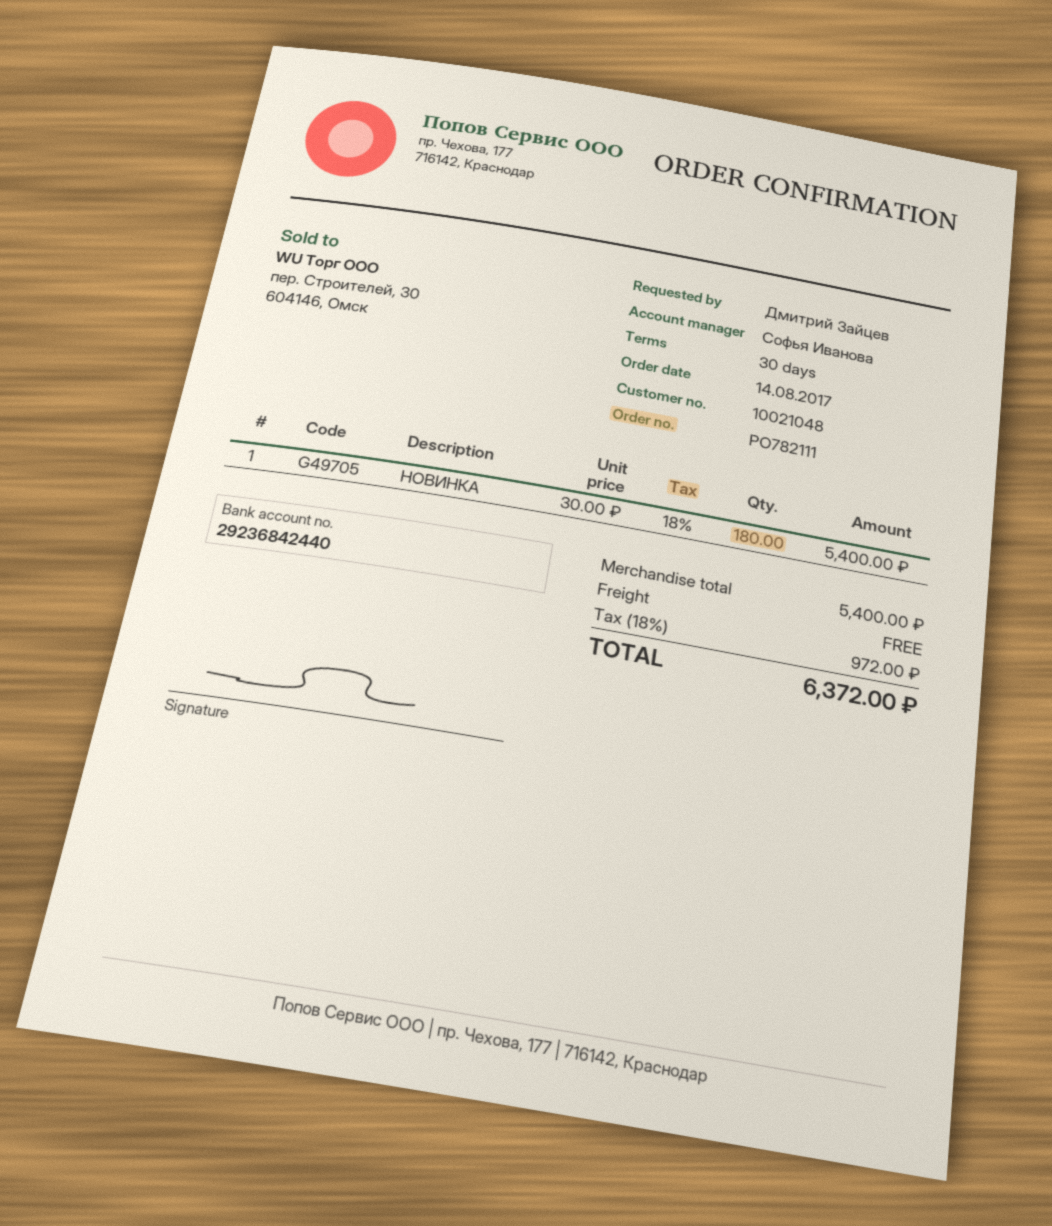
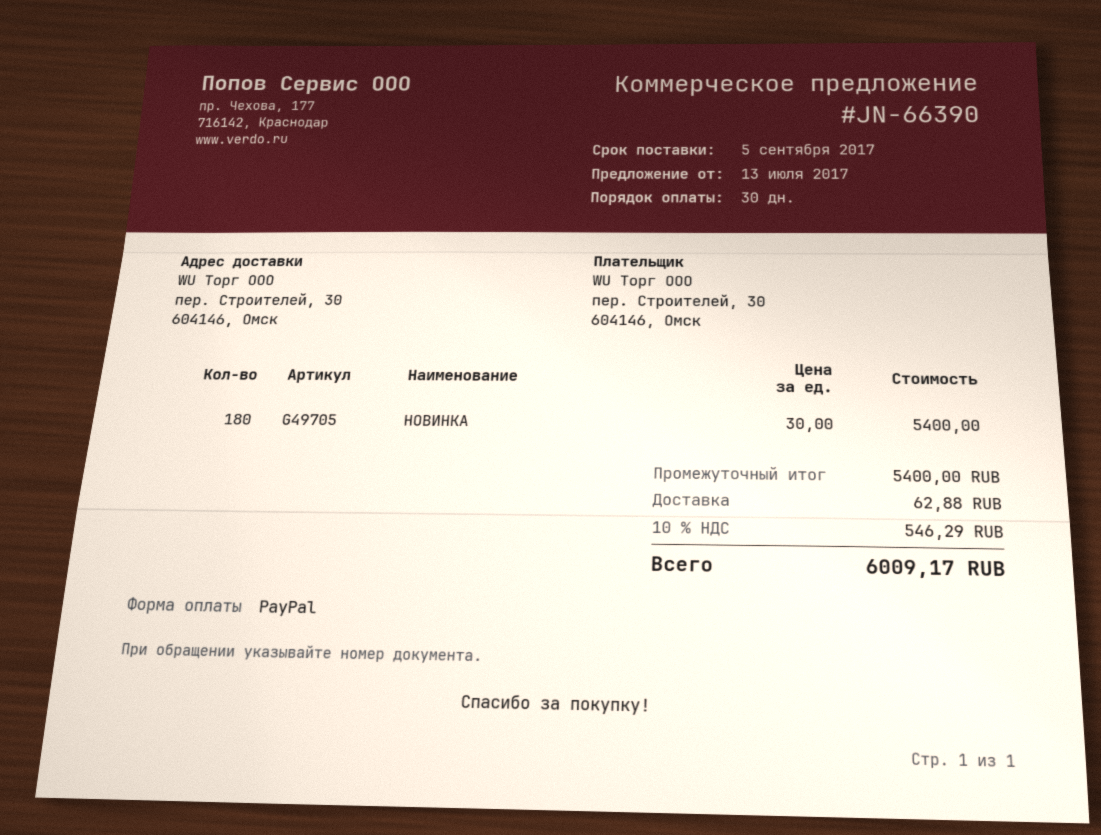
shipping: 0.00 -> 62.88
tax: 18% = 972.00 -> 10% = 546.29
total: 6372.00 -> 6009.17

